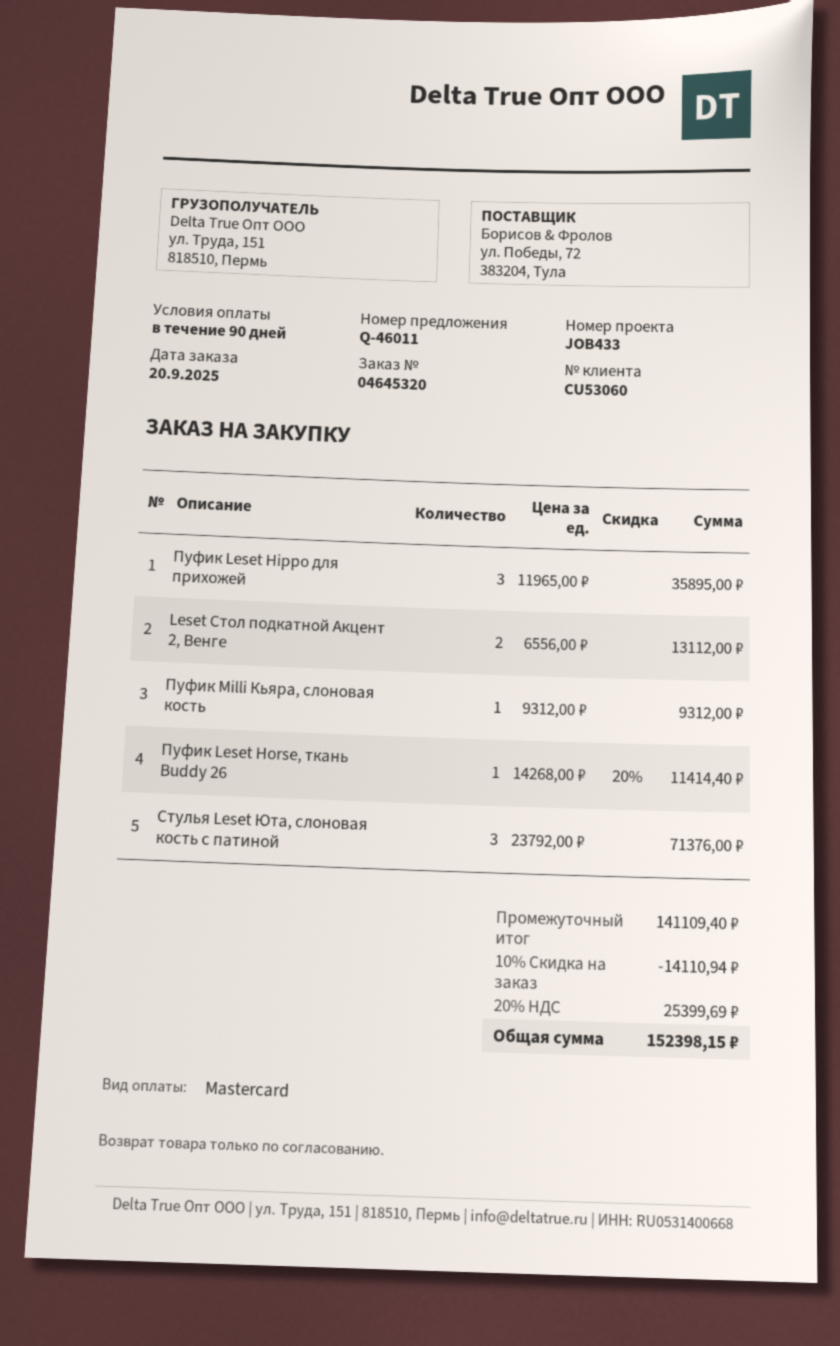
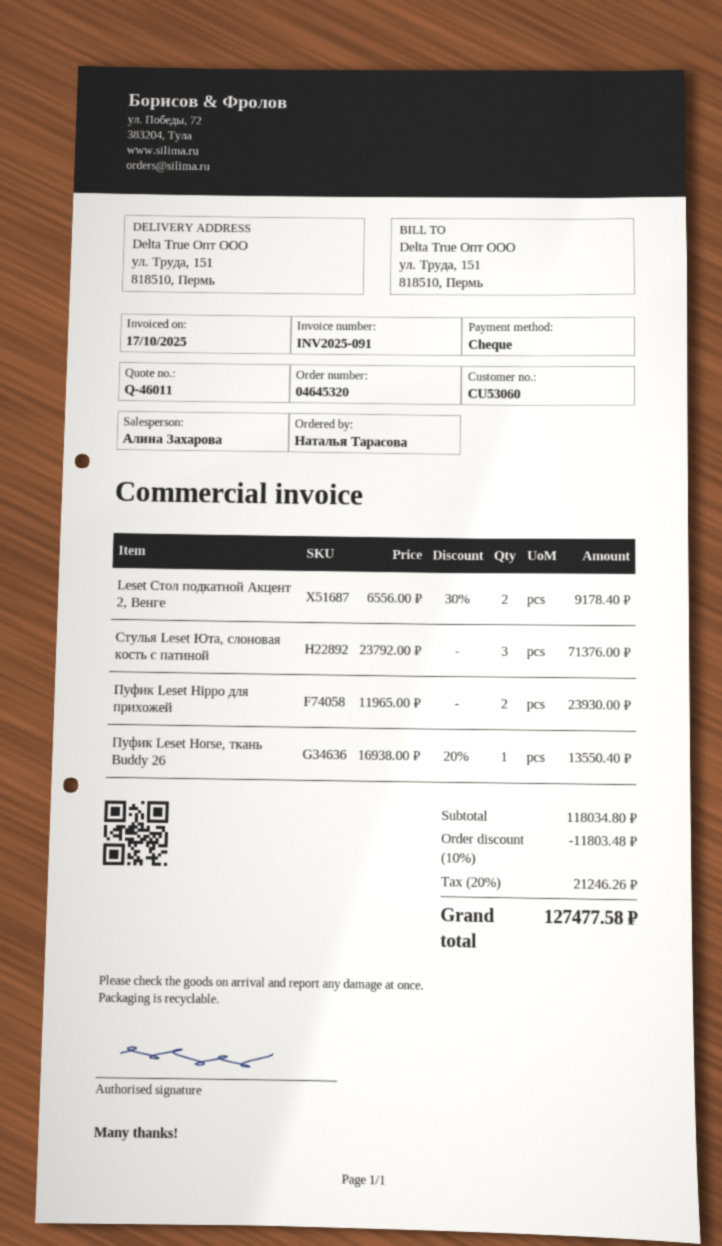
payment method: Mastercard -> cheque
Пуфик Leset Hippo для прихожей: 3 x 11965.00 = 35895.00 -> 2 x 11965.00 = 23930.00
Leset Стол подкатной Акцент 2, Венге: 2 x 6556.00 = 13112.00 -> 2 x 6556.00 - 30% = 9178.40
Пуфик Milli Кьяра, слоновая кость: 1 x 9312.00 = 9312.00 -> none
Пуфик Leset Horse, ткань Buddy 26: 1 x 14268.00 - 20% = 11414.40 -> 1 x 16938.00 - 20% = 13550.40
subtotal: 141109.40 -> 118034.80
discount: 10% = 14110.94 -> 10% = 11803.48
tax: 20% = 25399.69 -> 20% = 21246.26
total: 152398.15 -> 127477.58

